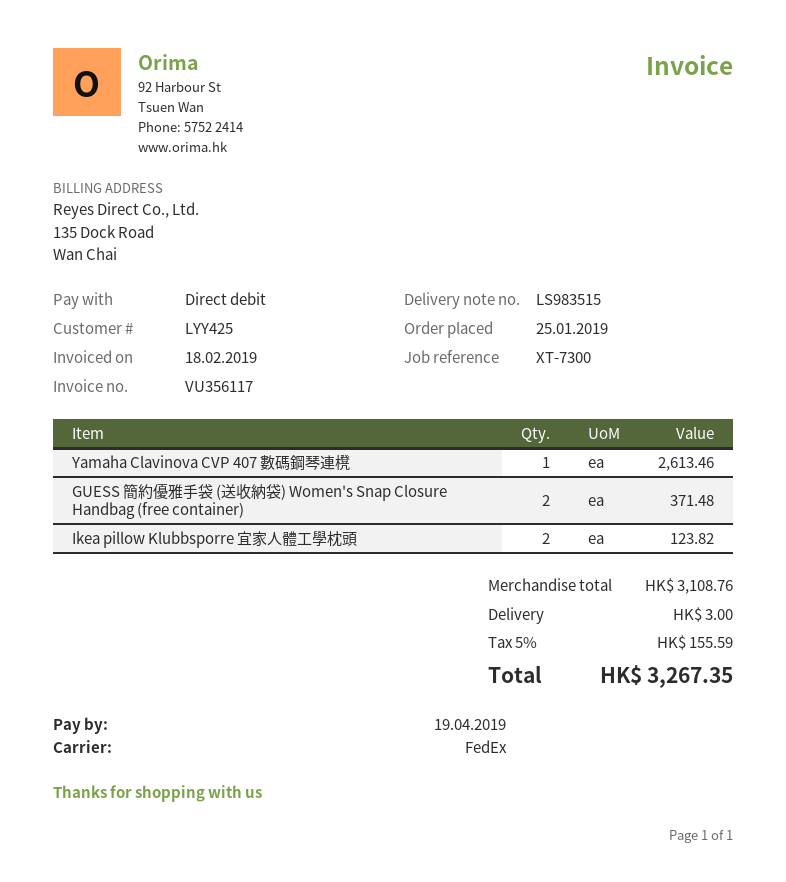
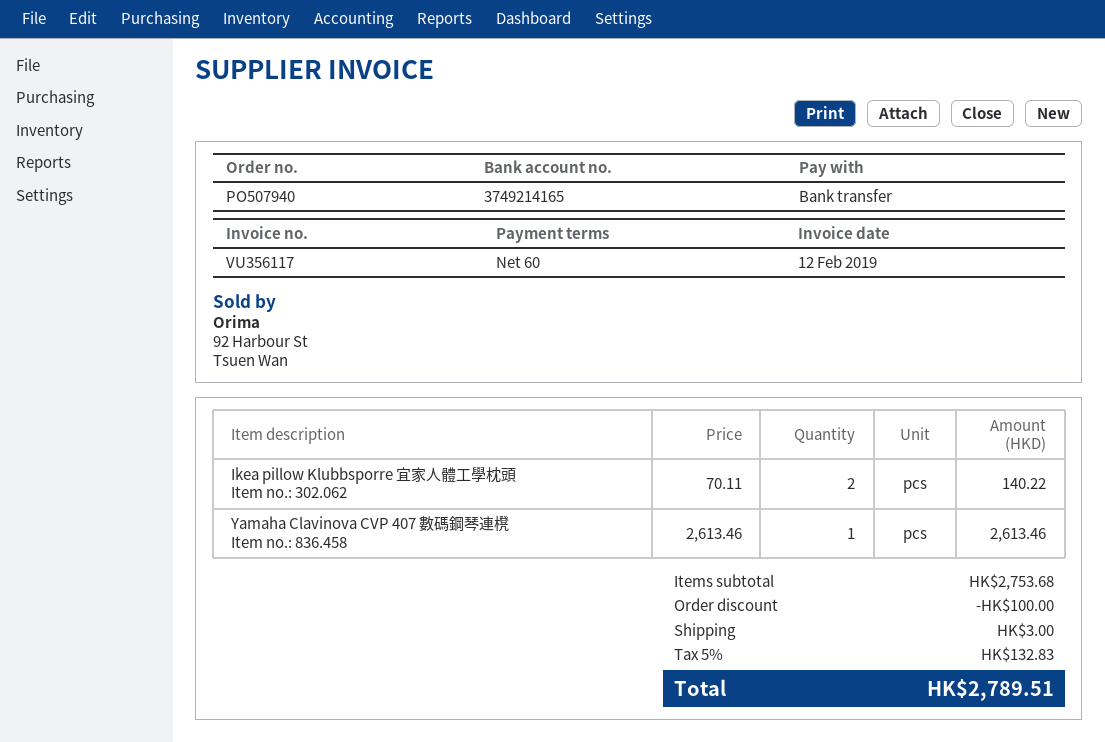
invoice date: 2019-02-18 -> 2019-02-12
payment method: direct debit -> bank transfer
GUESS 簡約優雅手袋 (送收納袋) Women's Snap Closure Handbag (free container): 2 for 371.48 -> none
Ikea pillow Klubbsporre 宜家人體工學枕頭: 2 for 123.82 -> 2 for 140.22
subtotal: 3108.76 -> 2753.68
discount: none -> 100.00
tax: 5% = 155.59 -> 5% = 132.83
total: 3267.35 -> 2789.51

